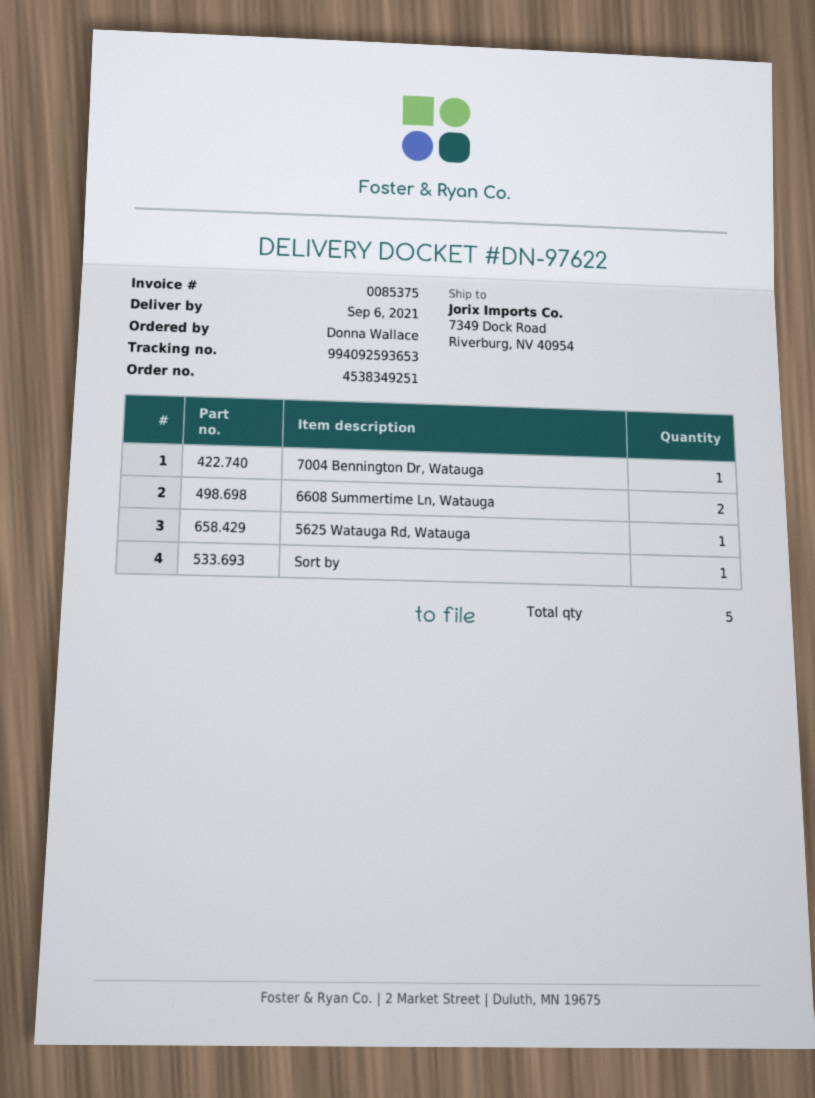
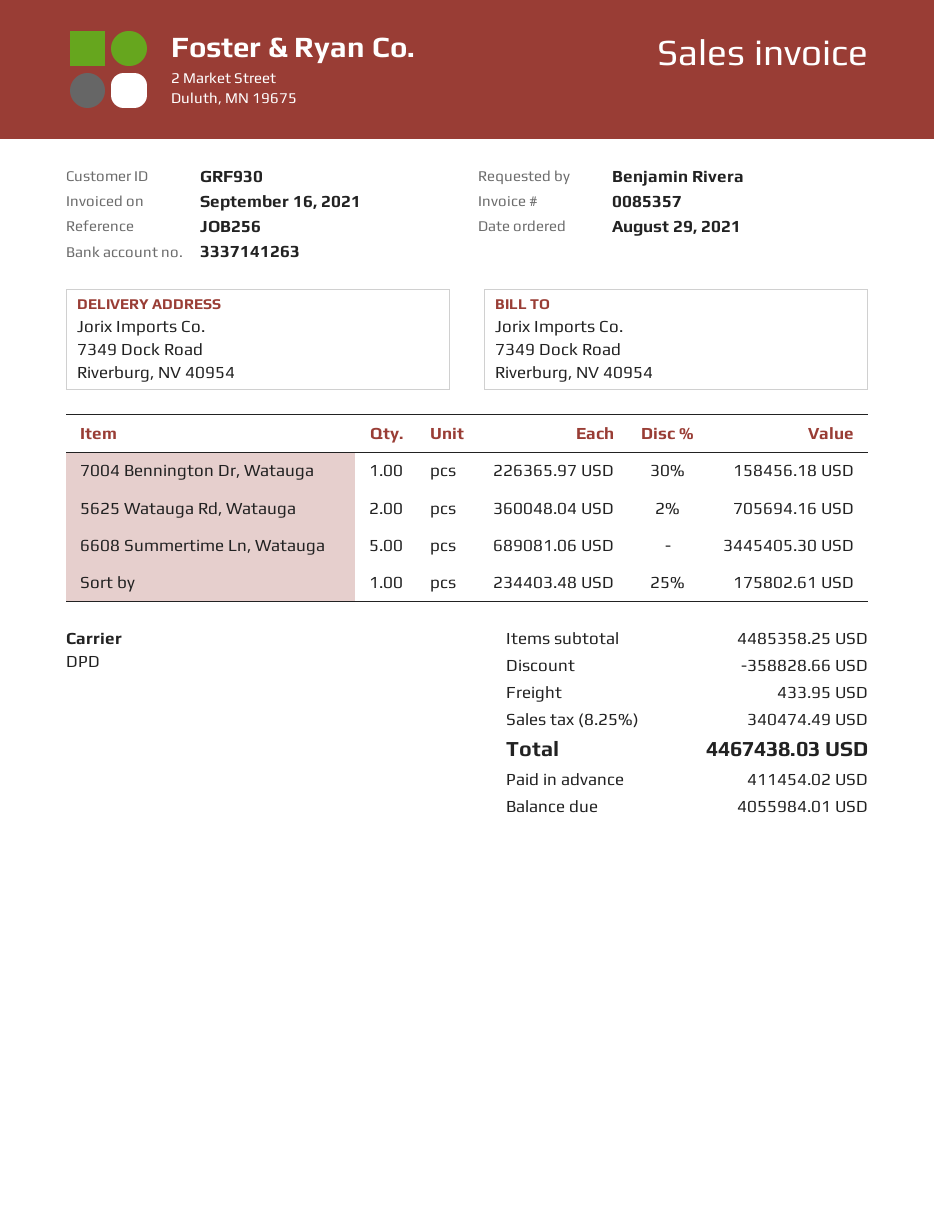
invoice number: 0085375 -> 0085357
ordered by: Donna Wallace -> Benjamin Rivera
6608 Summertime Ln, Watauga: 2 -> 5
5625 Watauga Rd, Watauga: 1 -> 2

